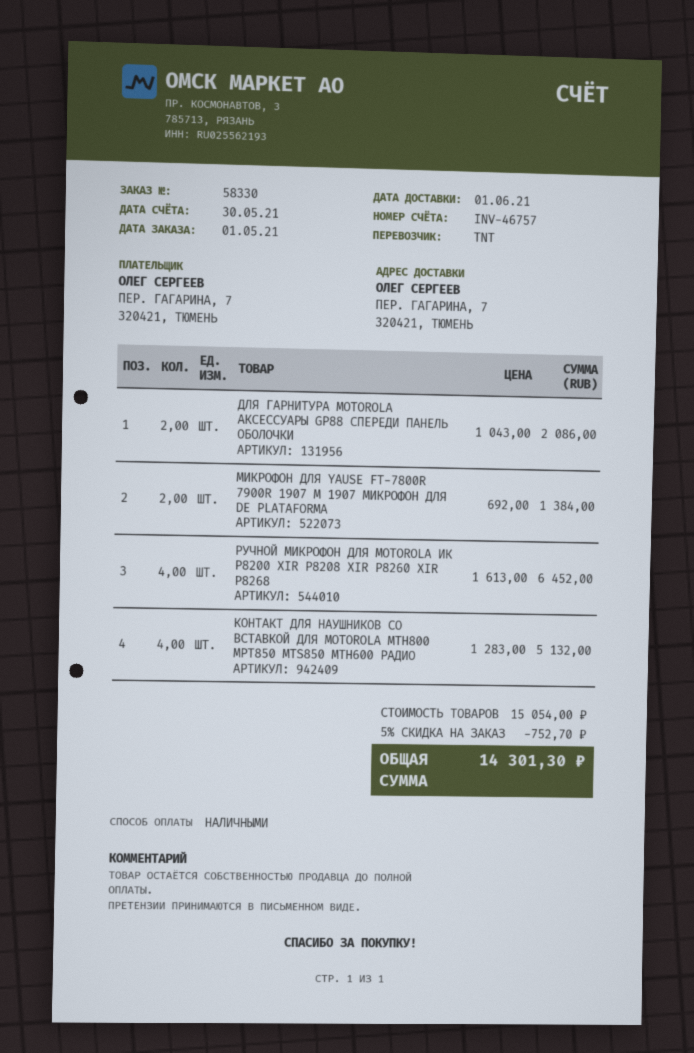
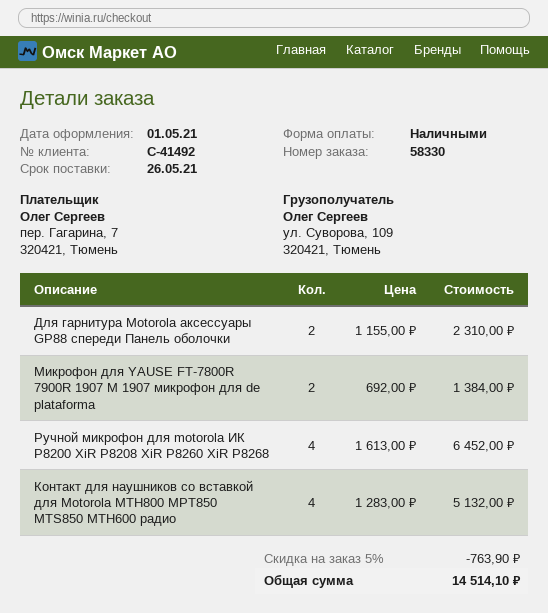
delivery date: 2021-06-01 -> 2021-05-26
ship to: ПЕР. ГАГАРИНА, 7, 320421, ТЮМЕНЬ -> ул. Суворова, 109, 320421, Тюмень
ДЛЯ ГАРНИТУРА MOTOROLA АКСЕССУАРЫ GP88 СПЕРЕДИ ПАНЕЛЬ ОБОЛОЧКИ: 2 x 1043.00 = 2086.00 -> 2 x 1155.00 = 2310.00
discount: 5% = 752.70 -> 5% = 763.90
total: 14301.30 -> 14514.10

